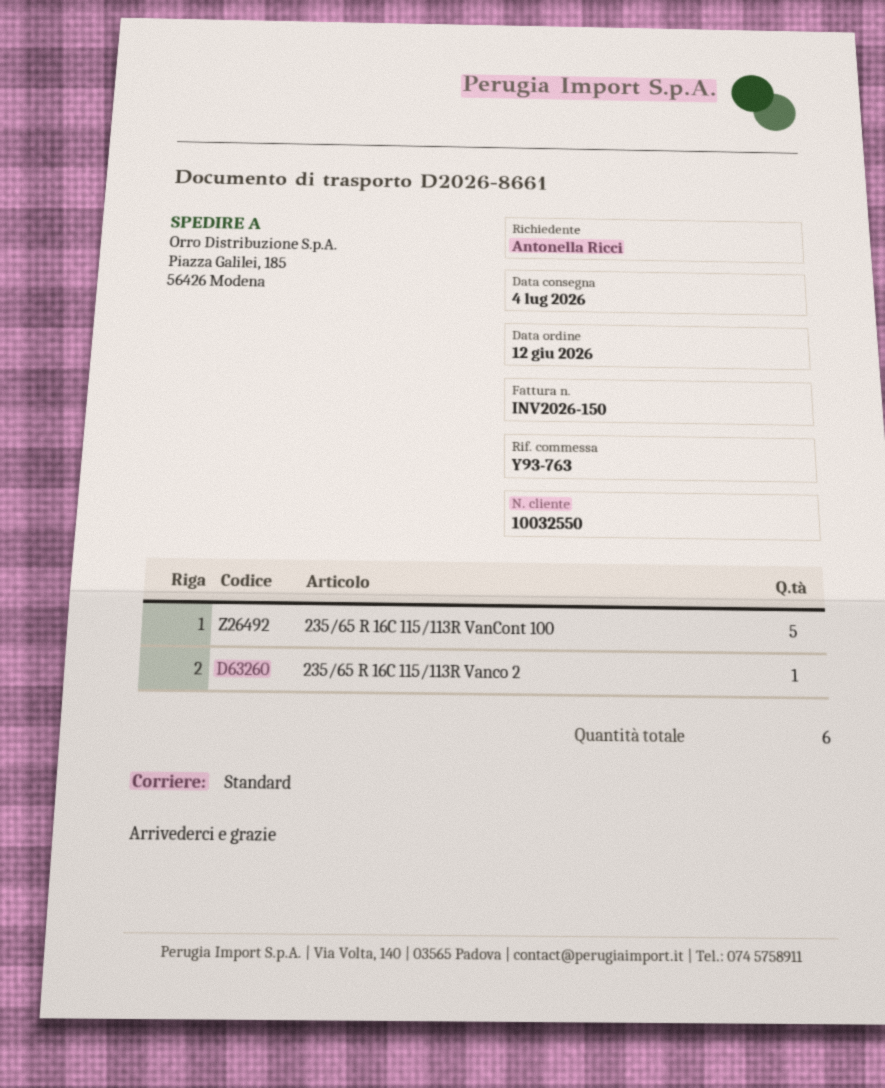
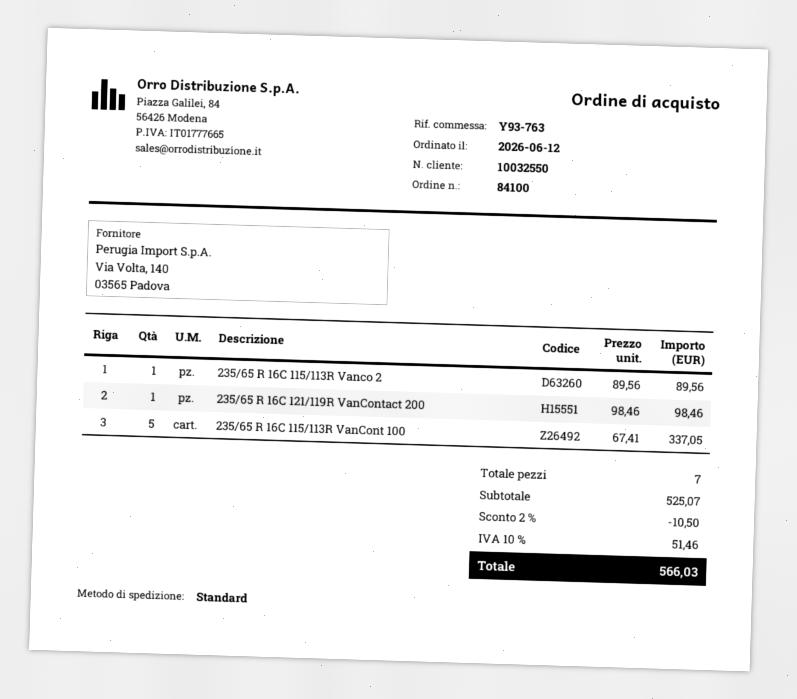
235/65 R 16C 121/119R VanContact 200: none -> 1
total quantity: 6 -> 7

